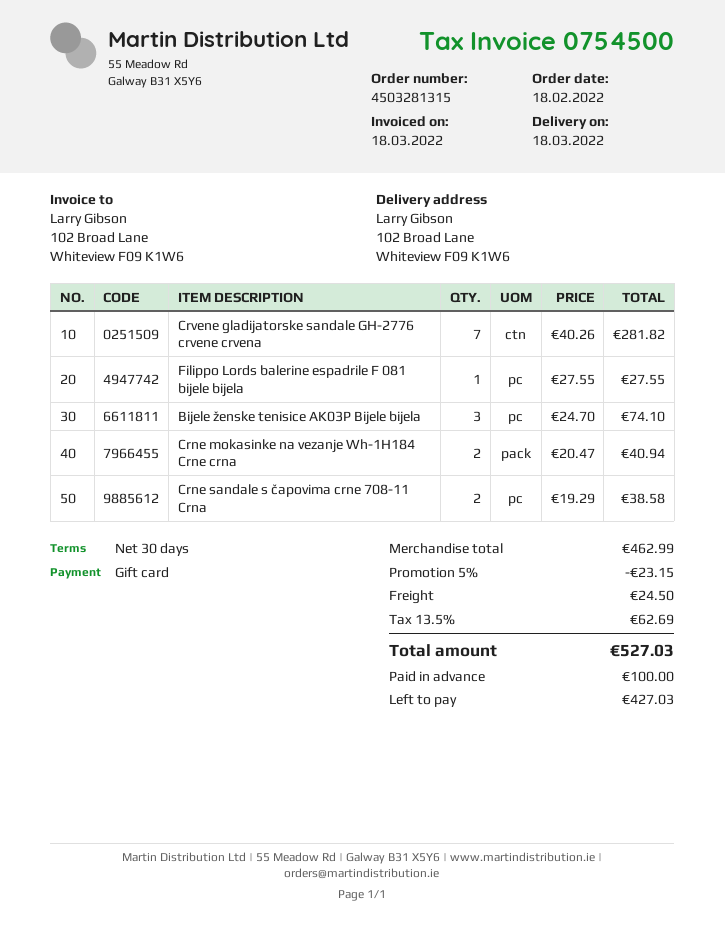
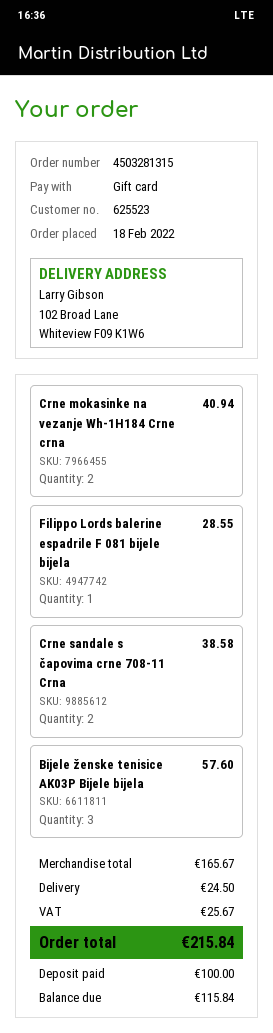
Crvene gladijatorske sandale GH-2776 crvene crvena: 7 for 281.82 -> none
Filippo Lords balerine espadrile F 081 bijele bijela: 1 for 27.55 -> 1 for 28.55
Bijele ženske tenisice AK03P Bijele bijela: 3 for 74.10 -> 3 for 57.60
subtotal: 462.99 -> 165.67
discount: 5% = 23.15 -> none
tax: 62.69 -> 25.67
total: 527.03 -> 215.84
balance: 427.03 -> 115.84

